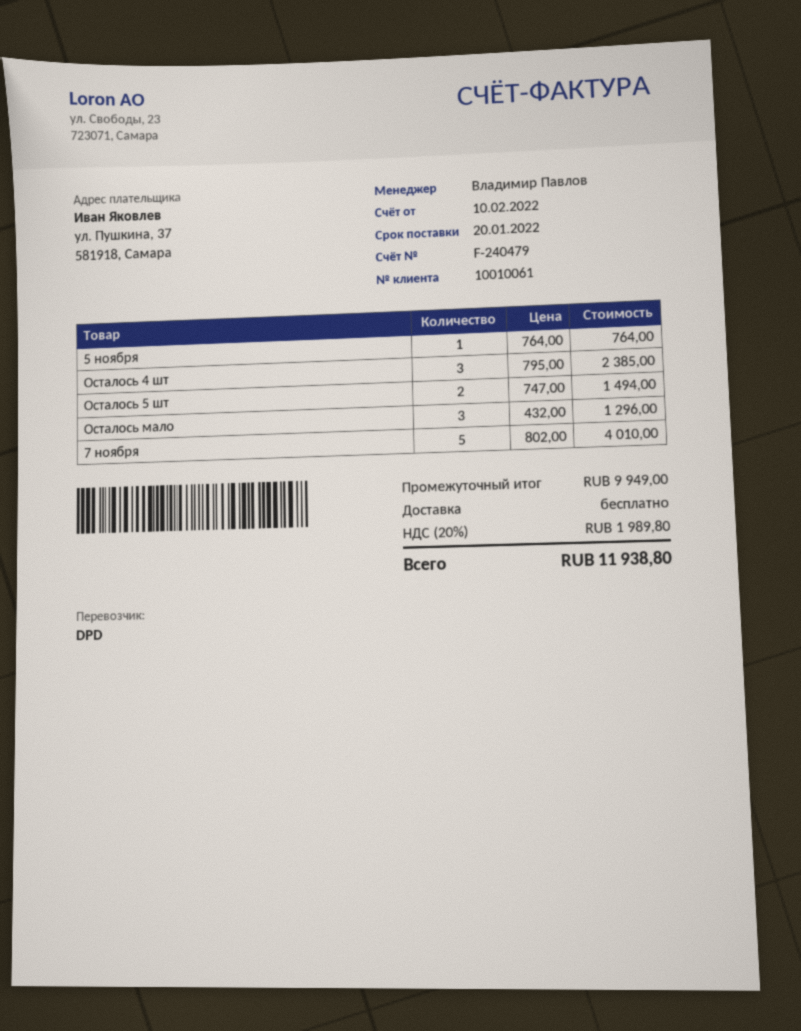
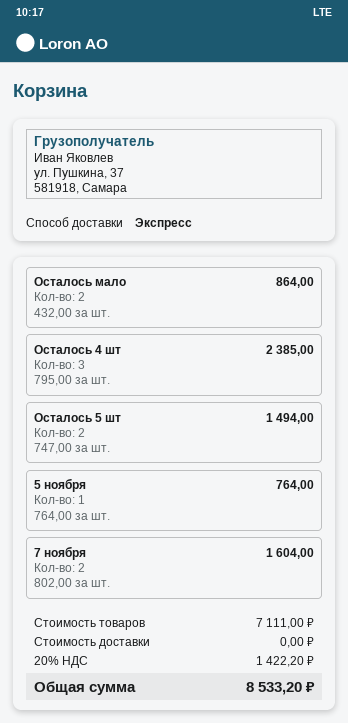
shipping method: DPD -> express
Осталось мало: 3 x 432.00 = 1296.00 -> 2 x 432.00 = 864.00
7 ноября: 5 x 802.00 = 4010.00 -> 2 x 802.00 = 1604.00
subtotal: 9949.00 -> 7111.00
tax: 20% = 1989.80 -> 20% = 1422.20
total: 11938.80 -> 8533.20

